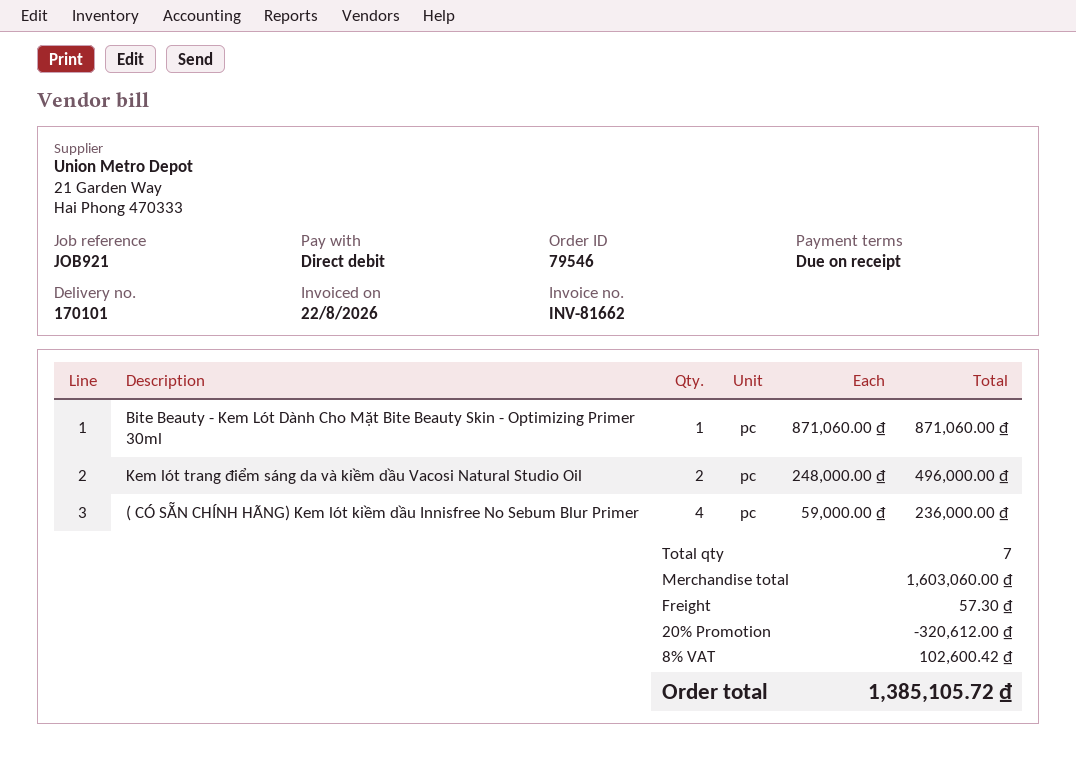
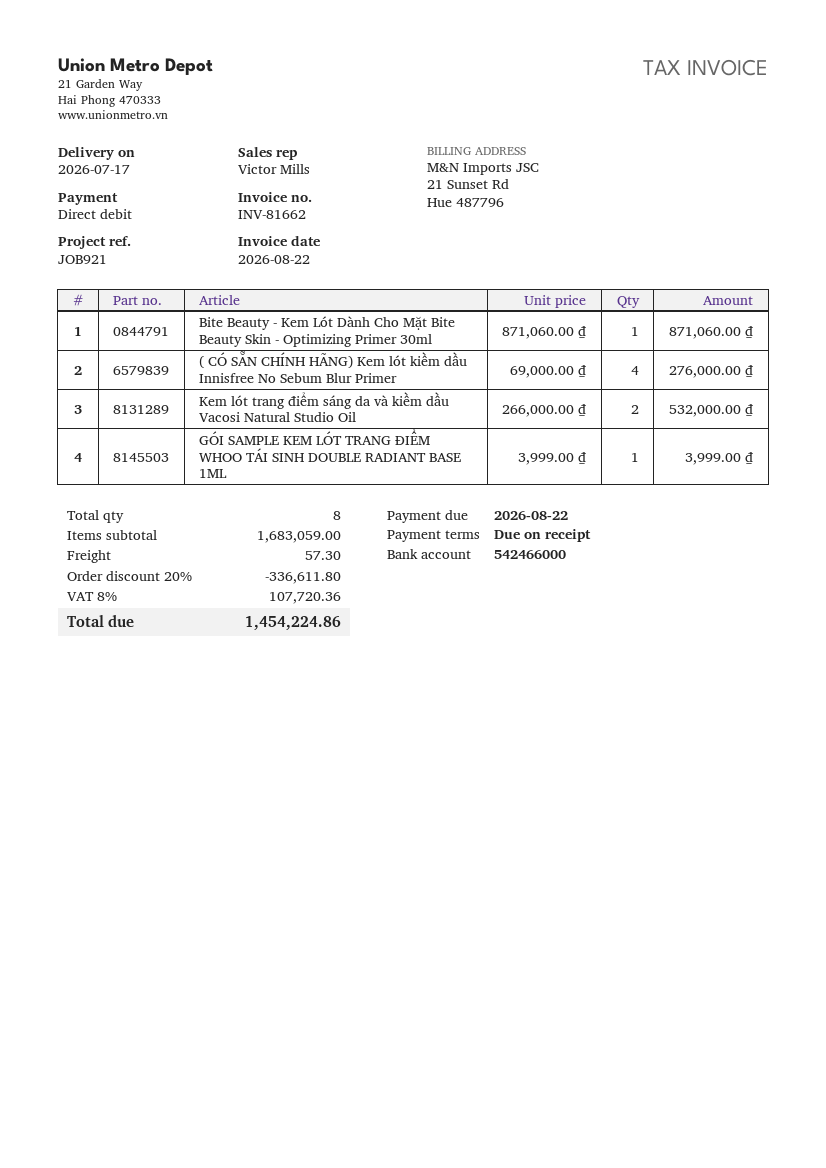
Kem lót trang điểm sáng da và kiềm dầu Vacosi Natural Studio Oil: 2 x 248000.00 = 496000.00 -> 2 x 266000.00 = 532000.00
( CÓ SẴN CHÍNH HÃNG) Kem lót kiềm dầu Innisfree No Sebum Blur Primer: 4 x 59000.00 = 236000.00 -> 4 x 69000.00 = 276000.00
GÓI SAMPLE KEM LÓT TRANG ĐIỂM WHOO TÁI SINH DOUBLE RADIANT BASE 1ML: none -> 1 x 3999.00 = 3999.00
total quantity: 7 -> 8
subtotal: 1603060.00 -> 1683059.00
discount: 20% = 320612.00 -> 20% = 336611.80
tax: 8% = 102600.42 -> 8% = 107720.36
total: 1385105.72 -> 1454224.86

